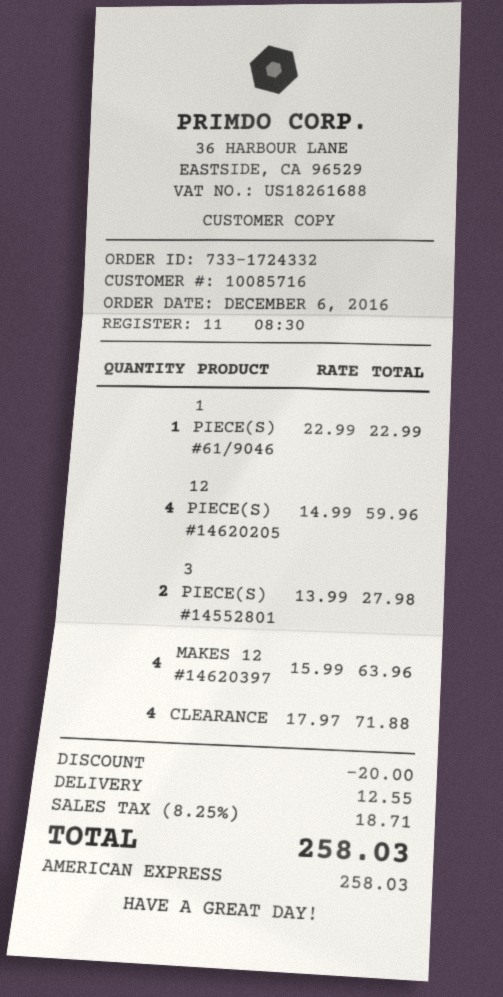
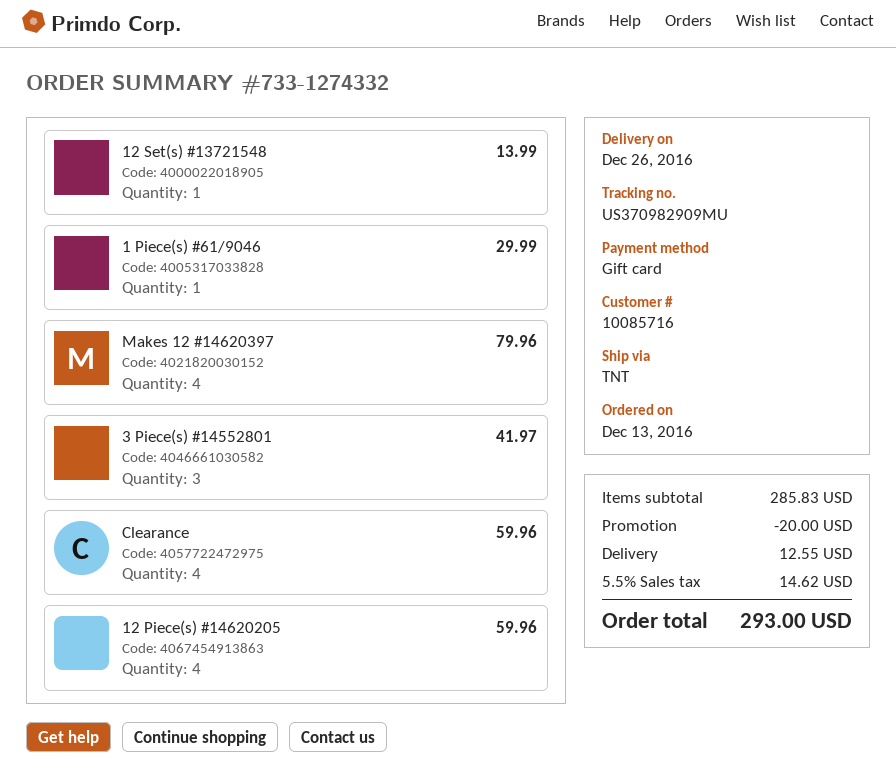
order number: 733-1724332 -> 733-1274332
order date: 2016-12-06 -> 2016-12-13
payment method: American Express -> gift card
1 PIECE(S) #61/9046: 1 for 22.99 -> 1 for 29.99
3 PIECE(S) #14552801: 2 for 27.98 -> 3 for 41.97
MAKES 12 #14620397: 4 for 63.96 -> 4 for 79.96
CLEARANCE: 4 for 71.88 -> 4 for 59.96
12 Set(s) #13721548: none -> 1 for 13.99
tax: 8.25% = 18.71 -> 5.5% = 14.62
total: 258.03 -> 293.00

